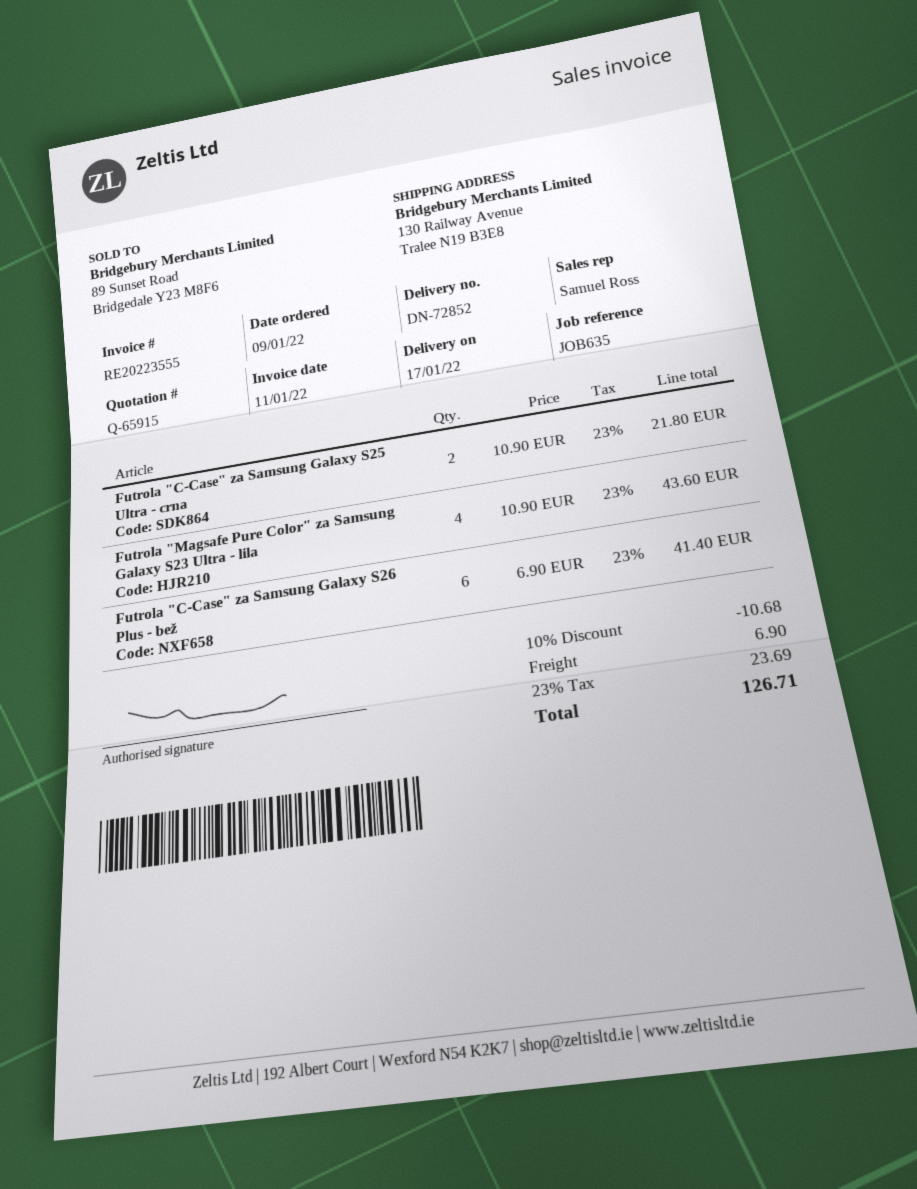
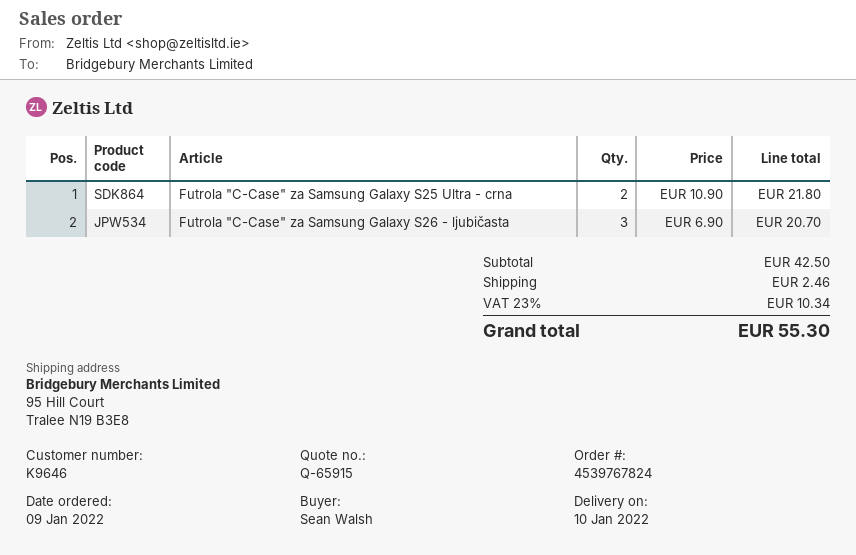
delivery date: 2022-01-17 -> 2022-01-10
ship to: 130 Railway Avenue, Tralee N19 B3E8 -> 95 Hill Court, Tralee N19 B3E8
Futrola "Magsafe Pure Color" za Samsung Galaxy S23 Ultra - lila: 4 x 10.90 = 43.60 -> none
Futrola "C-Case" za Samsung Galaxy S26 Plus - bež: 6 x 6.90 = 41.40 -> none
Futrola "C-Case" za Samsung Galaxy S26 - ljubičasta: none -> 3 x 6.90 = 20.70
discount: 10% = 10.68 -> none
shipping: 6.90 -> 2.46
tax: 23% = 23.69 -> 23% = 10.34
total: 126.71 -> 55.30

